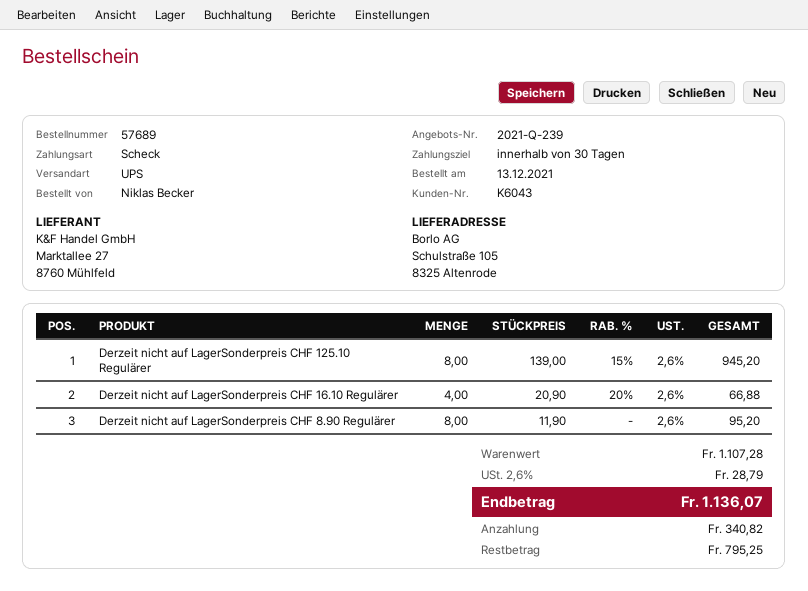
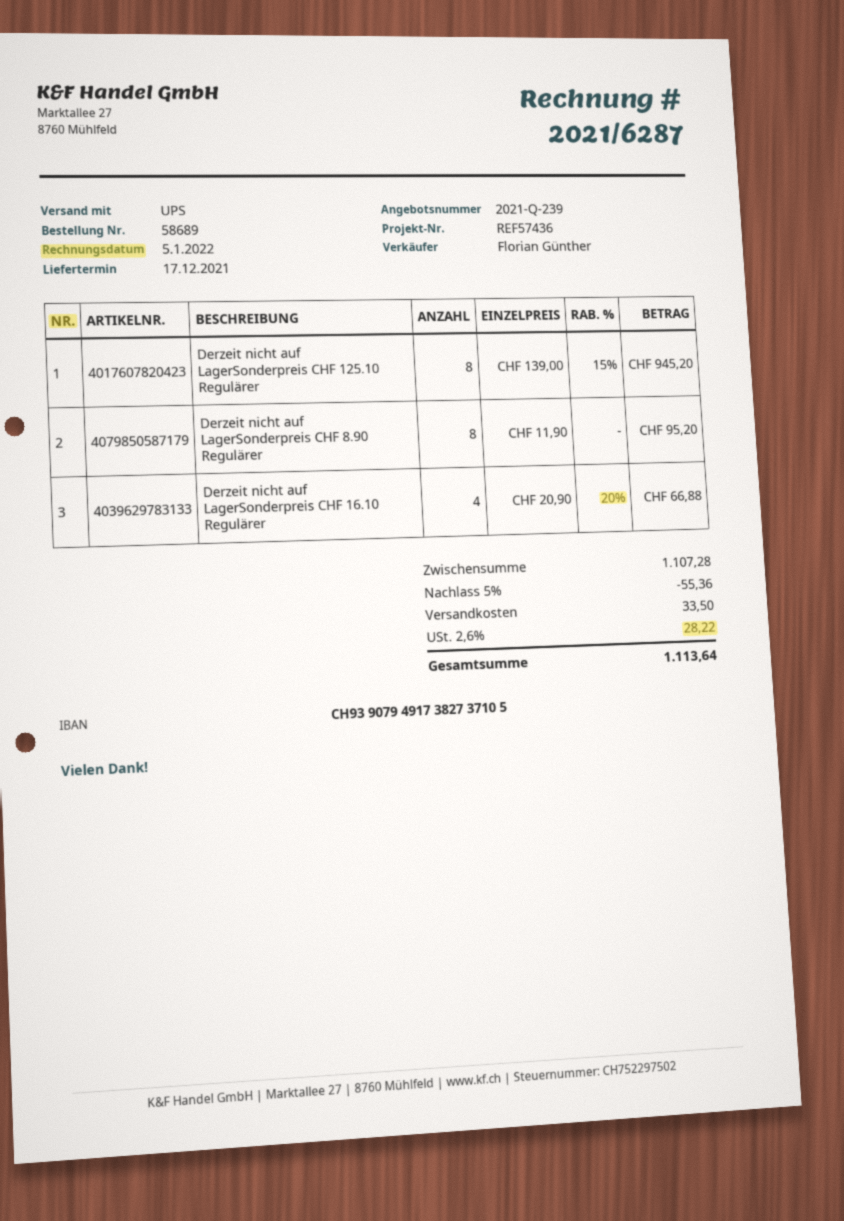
order number: 57689 -> 58689
discount: none -> 5% = 55.36
shipping: none -> 33.50
tax: 2.6% = 28.79 -> 2.6% = 28.22
total: 1136.07 -> 1113.64

